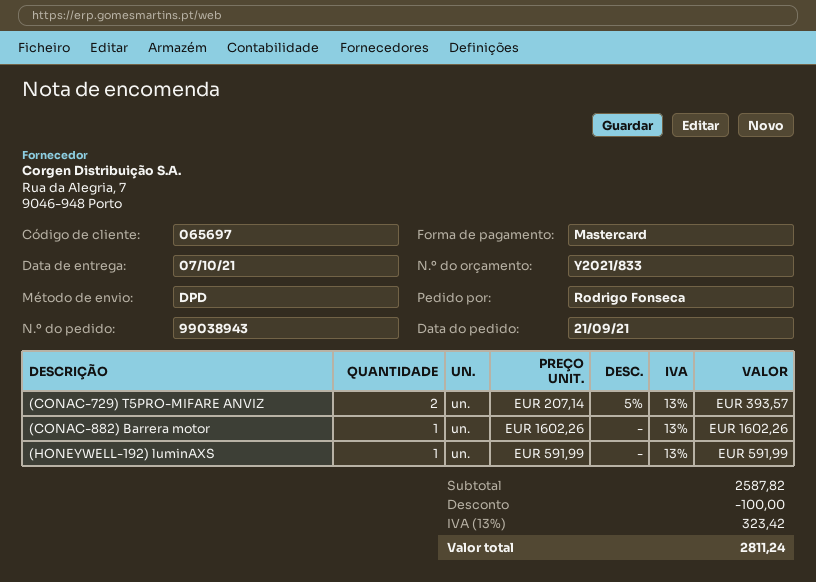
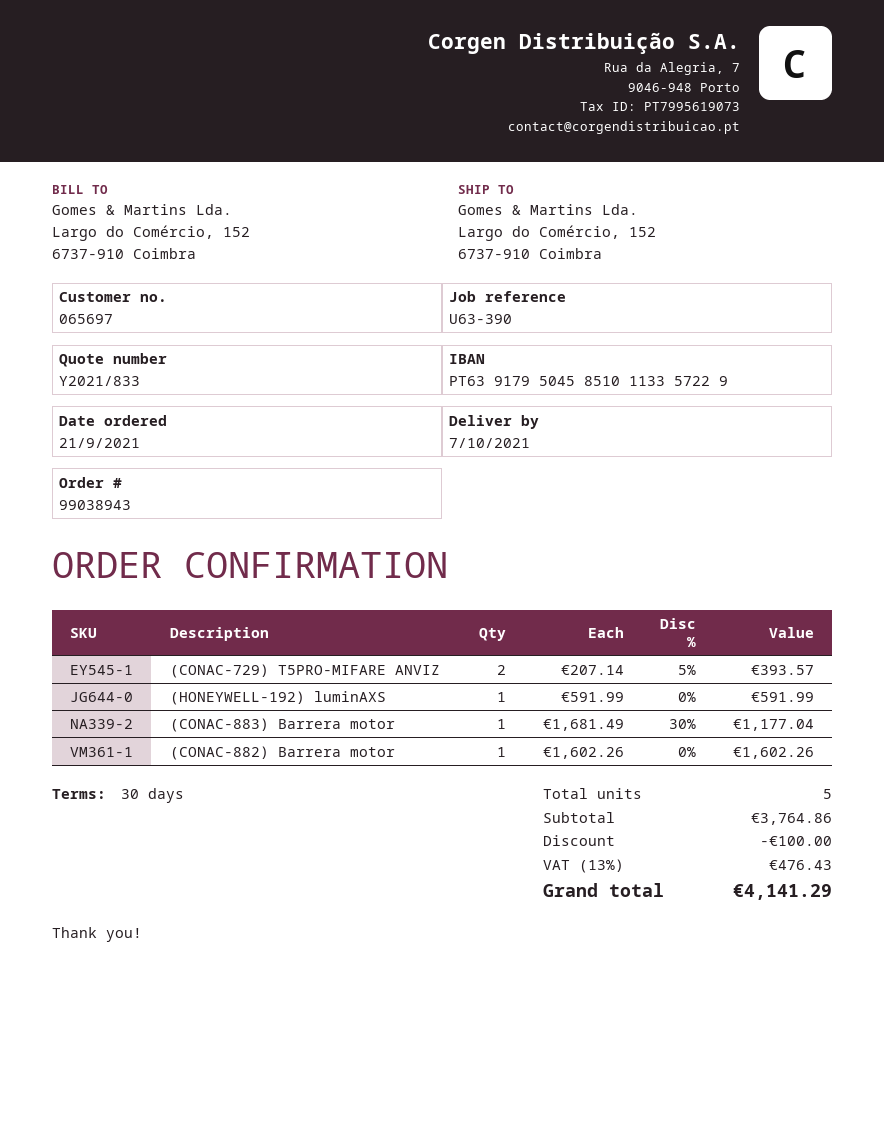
(CONAC-883) Barrera motor: none -> 1 x 1681.49 - 30% = 1177.04
subtotal: 2587.82 -> 3764.86
tax: 13% = 323.42 -> 13% = 476.43
total: 2811.24 -> 4141.29

